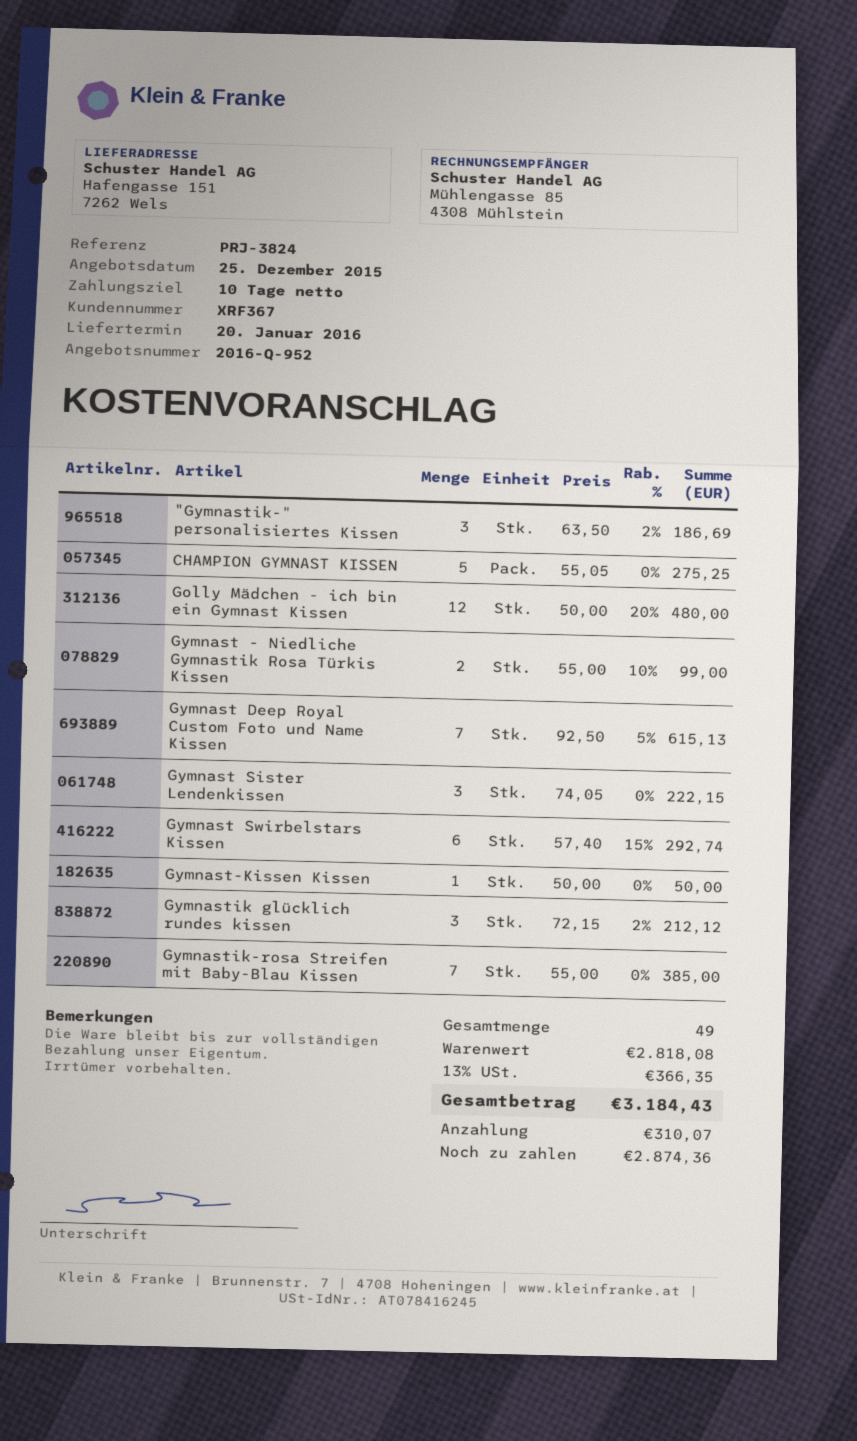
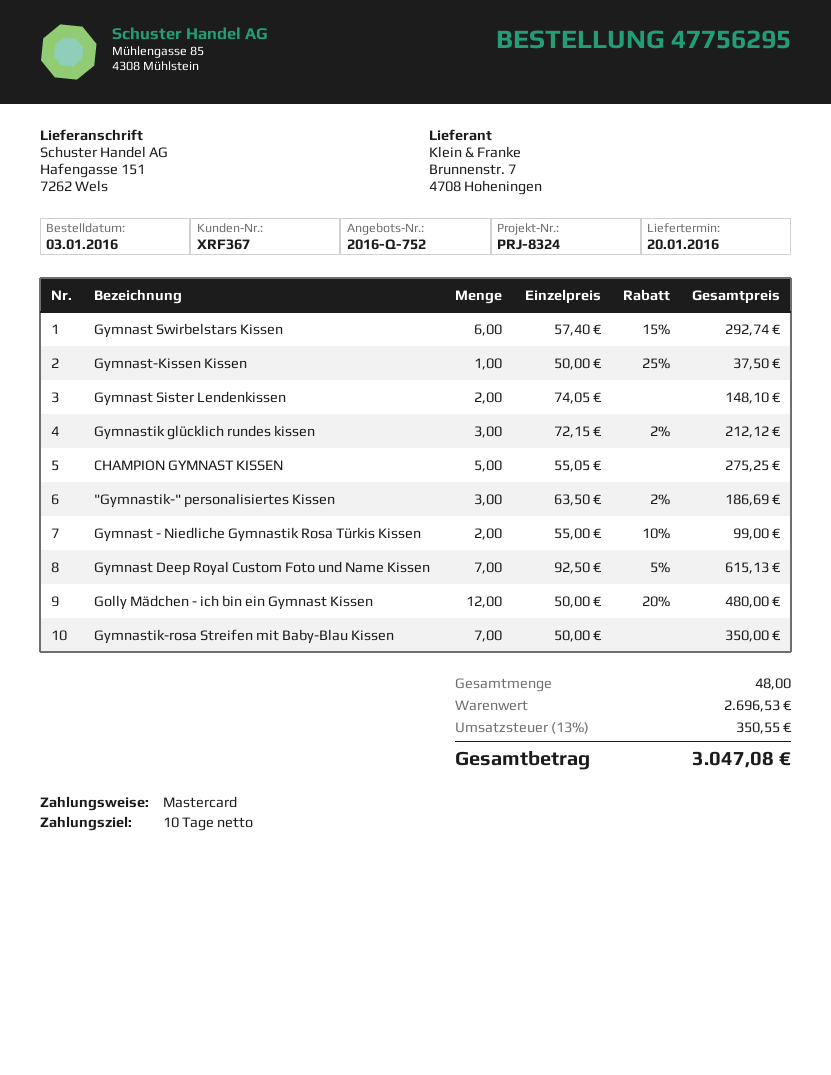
quote number: 2016-Q-952 -> 2016-Q-752
reference: PRJ-3824 -> PRJ-8324
Gymnast Sister Lendenkissen: 3 x 74.05 = 222.15 -> 2 x 74.05 = 148.10
Gymnast-Kissen Kissen: 1 x 50.00 = 50.00 -> 1 x 50.00 - 25% = 37.50
Gymnastik-rosa Streifen mit Baby-Blau Kissen: 7 x 55.00 = 385.00 -> 7 x 50.00 = 350.00
total quantity: 49 -> 48
subtotal: 2818.08 -> 2696.53
tax: 13% = 366.35 -> 13% = 350.55
total: 3184.43 -> 3047.08

